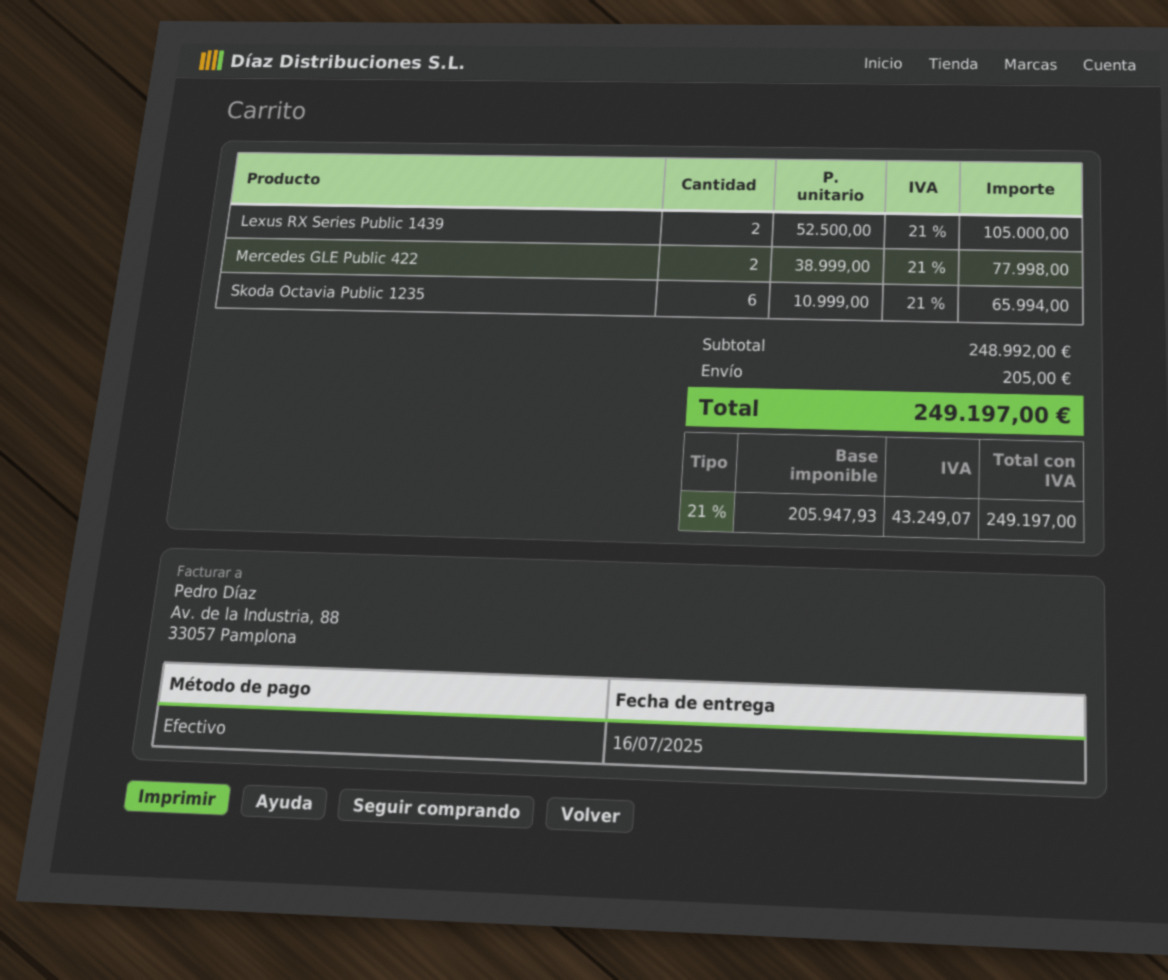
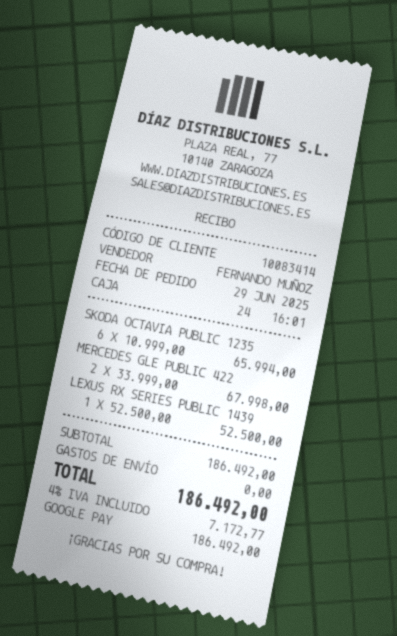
payment method: cash -> Google Pay
Lexus RX Series Public 1439: 2 x 52500.00 = 105000.00 -> 1 x 52500.00 = 52500.00
Mercedes GLE Public 422: 2 x 38999.00 = 77998.00 -> 2 x 33999.00 = 67998.00
subtotal: 248992.00 -> 186492.00
shipping: 205.00 -> 0.00
tax: 21% = 43249.07 -> 4% = 7172.77
total: 249197.00 -> 186492.00

